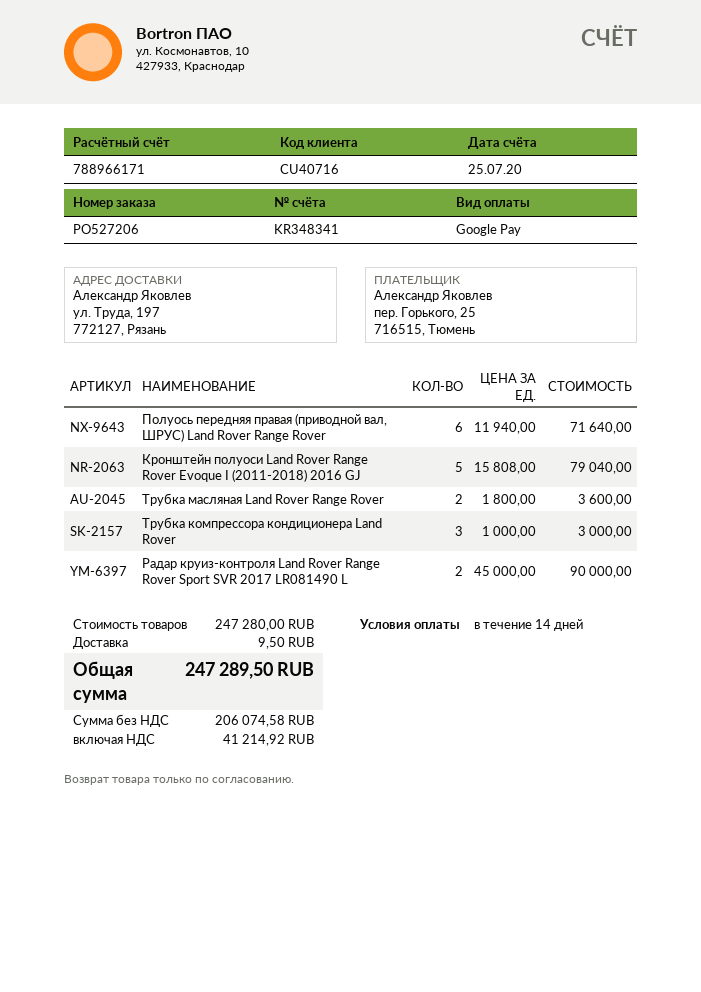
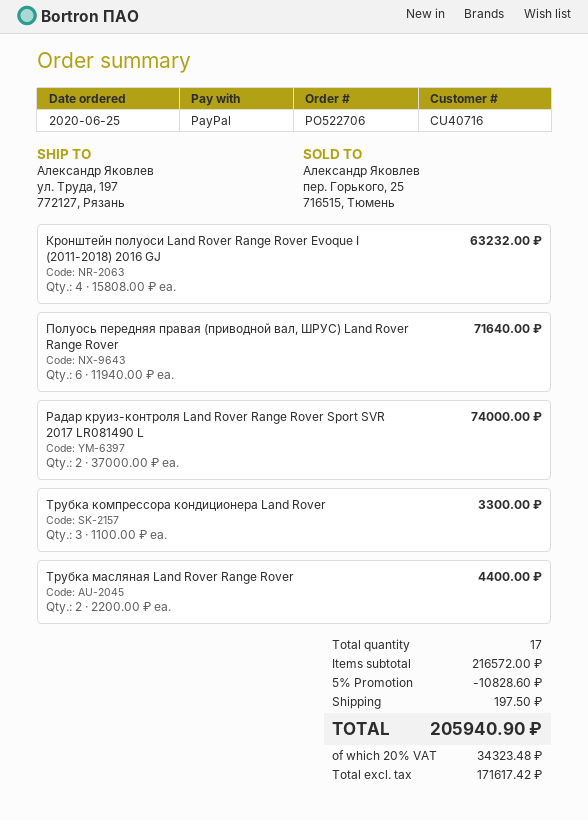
order number: PO527206 -> PO522706
payment method: Google Pay -> PayPal
Кронштейн полуоси Land Rover Range Rover Evoque I (2011-2018) 2016 GJ: 5 x 15808.00 = 79040.00 -> 4 x 15808.00 = 63232.00
Трубка масляная Land Rover Range Rover: 2 x 1800.00 = 3600.00 -> 2 x 2200.00 = 4400.00
Трубка компрессора кондиционера Land Rover: 3 x 1000.00 = 3000.00 -> 3 x 1100.00 = 3300.00
Радар круиз-контроля Land Rover Range Rover Sport SVR 2017 LR081490 L: 2 x 45000.00 = 90000.00 -> 2 x 37000.00 = 74000.00
subtotal: 247280.00 -> 216572.00
discount: none -> 5% = 10828.60
shipping: 9.50 -> 197.50
net: 206074.58 -> 171617.42
tax: 41214.92 -> 34323.48
total: 247289.50 -> 205940.90

